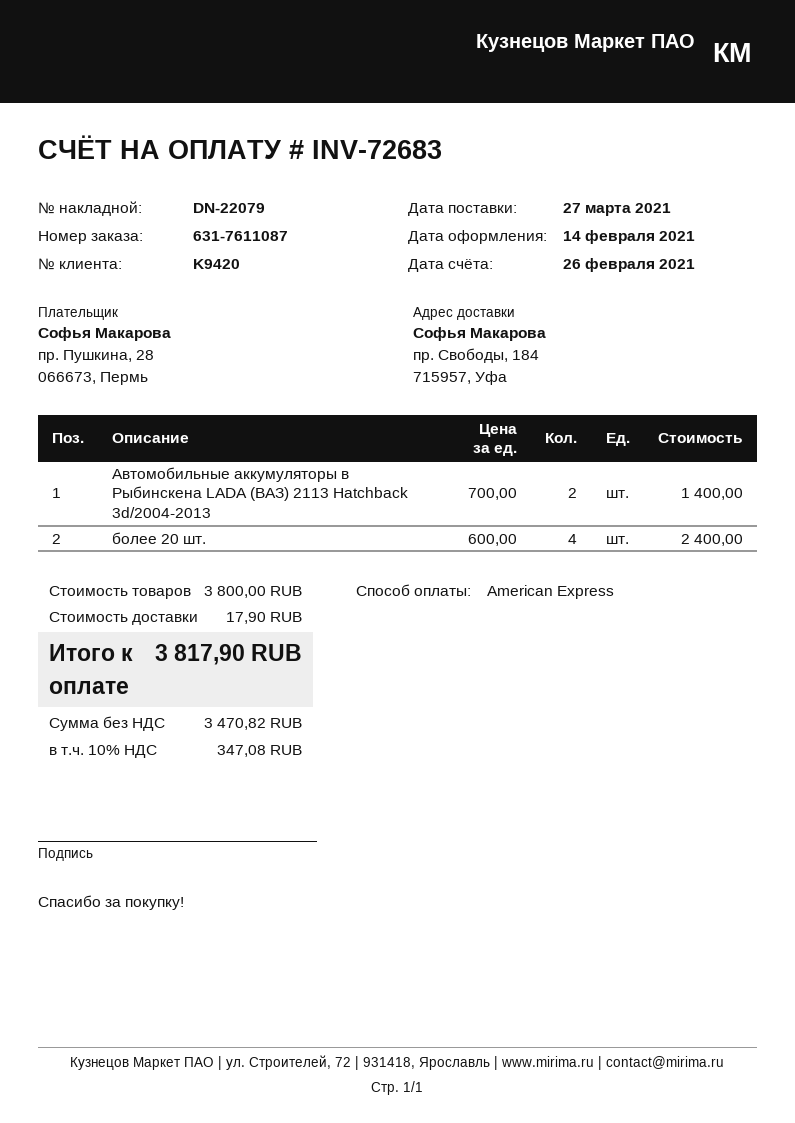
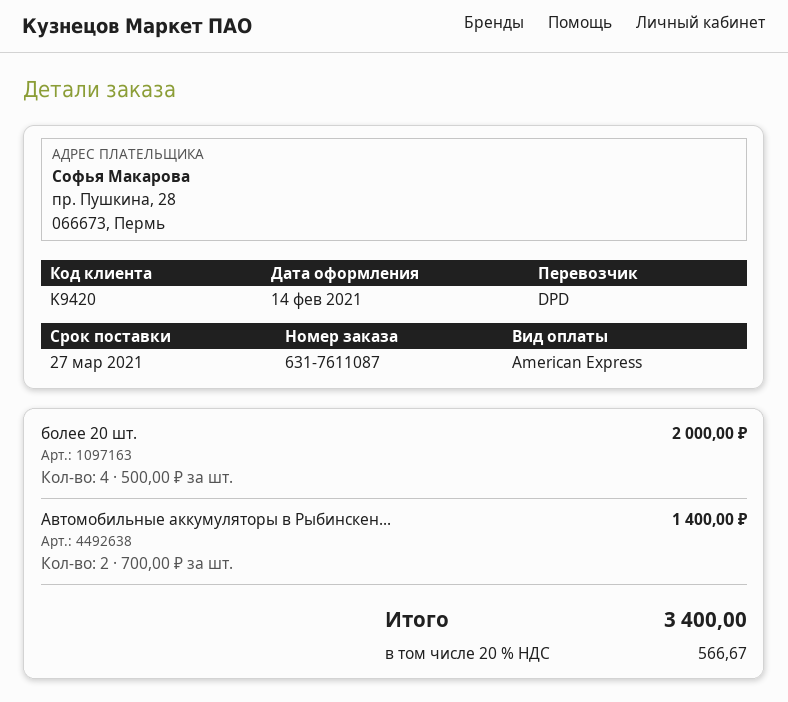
более 20 шт.: 4 x 600.00 = 2400.00 -> 4 x 500.00 = 2000.00
shipping: 17.90 -> none
tax: 10% = 347.08 -> 20% = 566.67
total: 3817.90 -> 3400.00

